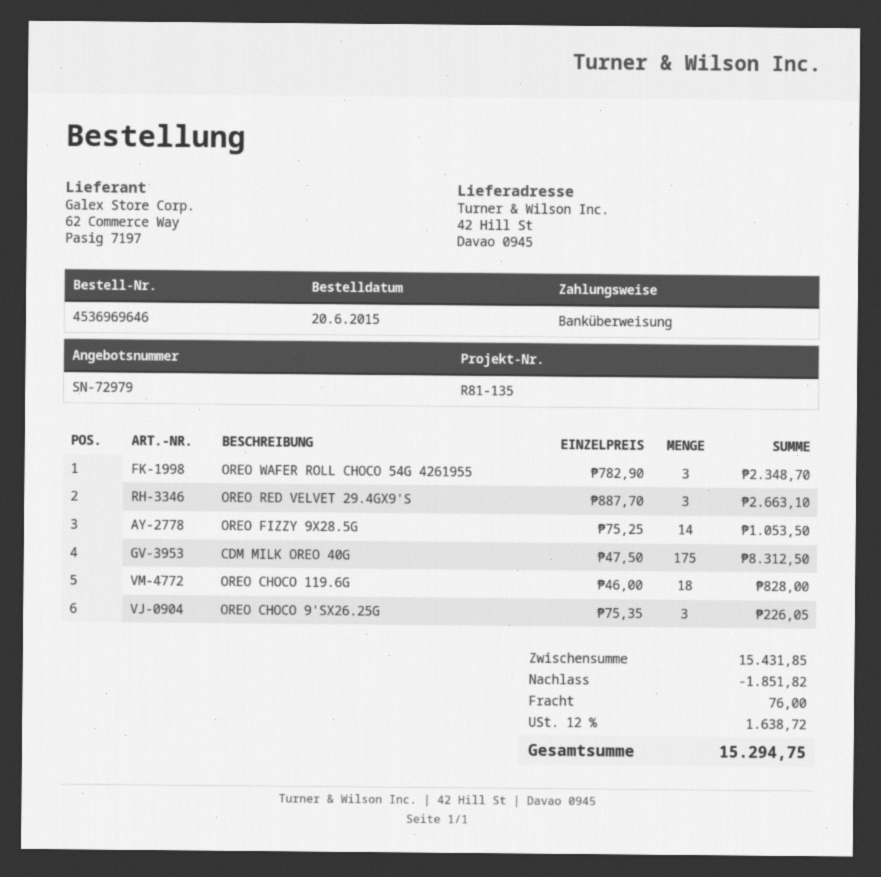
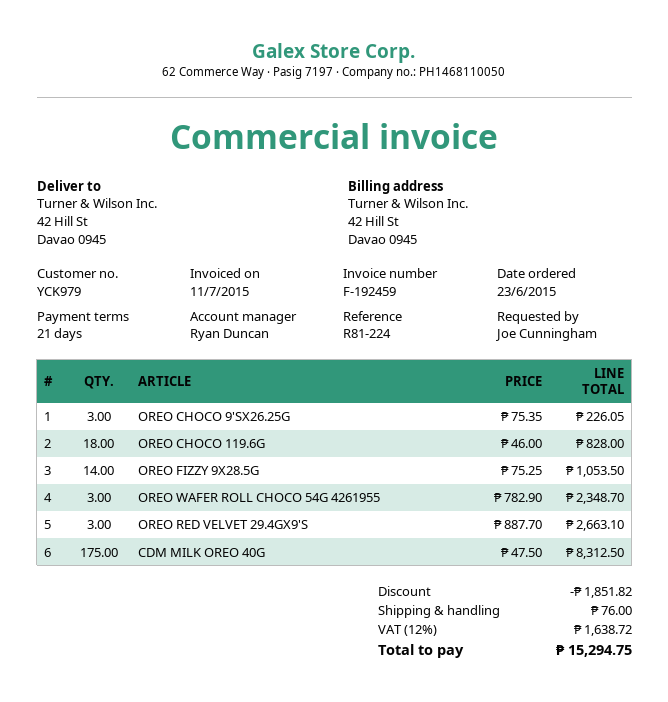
order date: 2015-06-20 -> 2015-06-23
reference: R81-135 -> R81-224

